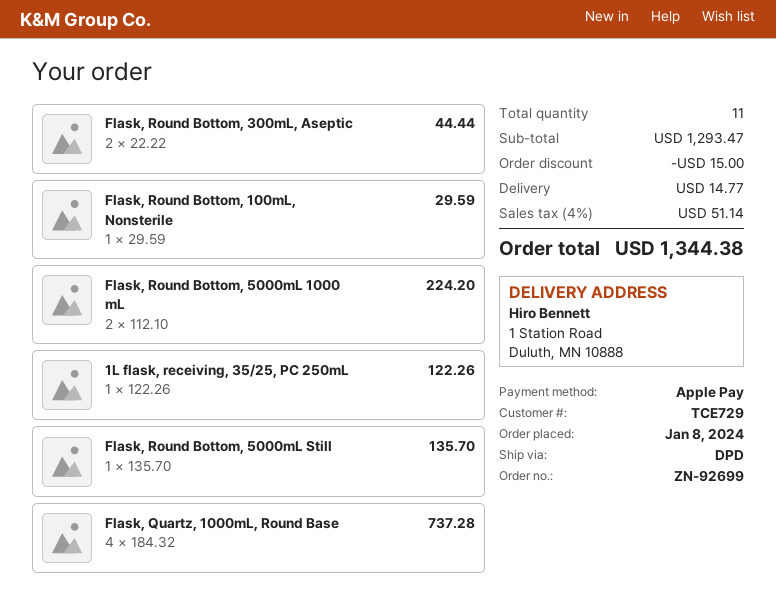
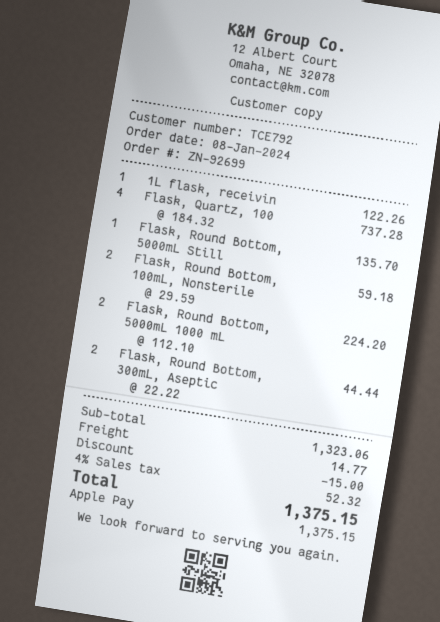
customer number: TCE729 -> TCE792
Flask, Round Bottom, 100mL, Nonsterile: 1 x 29.59 = 29.59 -> 2 x 29.59 = 59.18
subtotal: 1293.47 -> 1323.06
tax: 4% = 51.14 -> 4% = 52.32
total: 1344.38 -> 1375.15

